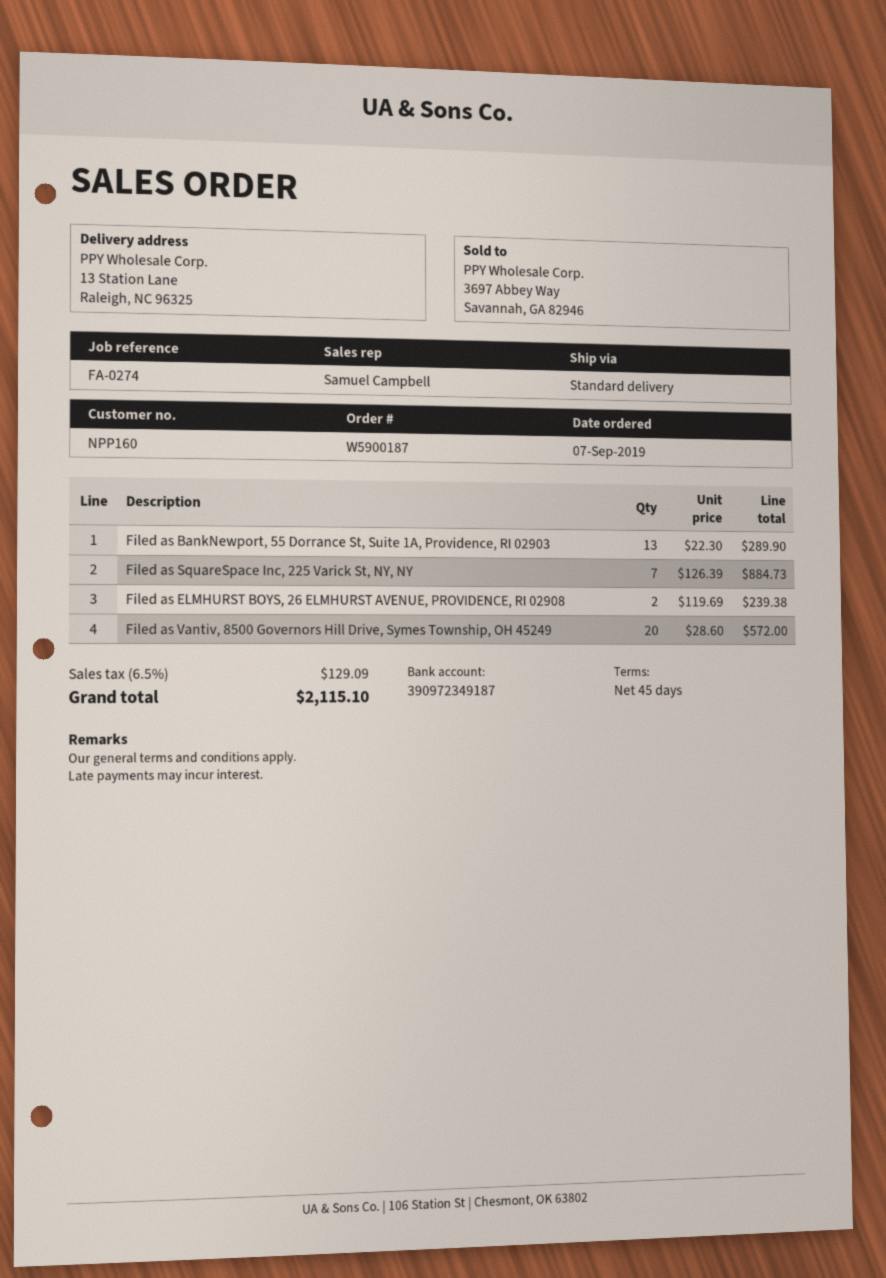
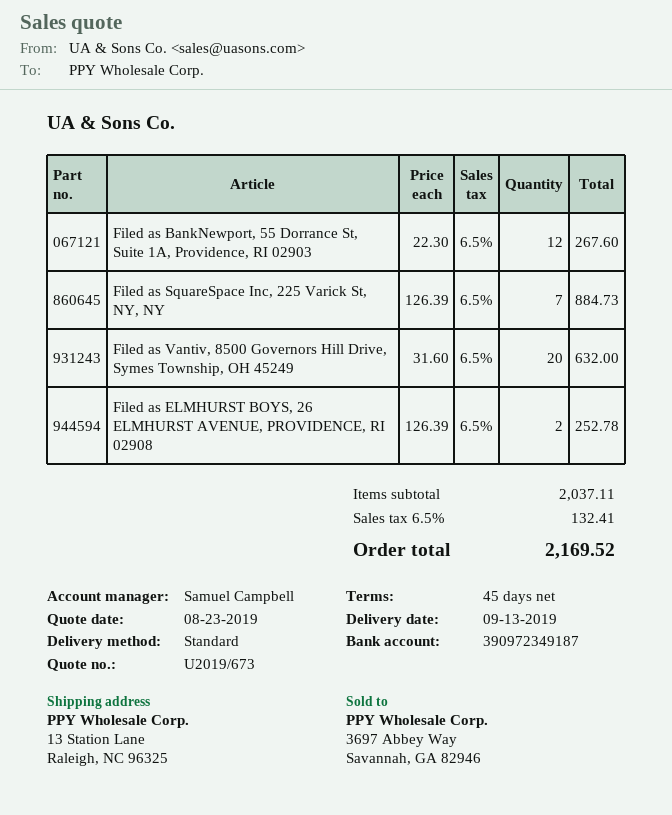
Filed as BankNewport, 55 Dorrance St, Suite 1A, Providence, RI 02903: 13 x 22.30 = 289.90 -> 12 x 22.30 = 267.60
Filed as ELMHURST BOYS, 26 ELMHURST AVENUE, PROVIDENCE, RI 02908: 2 x 119.69 = 239.38 -> 2 x 126.39 = 252.78
Filed as Vantiv, 8500 Governors Hill Drive, Symes Township, OH 45249: 20 x 28.60 = 572.00 -> 20 x 31.60 = 632.00
tax: 6.5% = 129.09 -> 6.5% = 132.41
total: 2115.10 -> 2169.52

